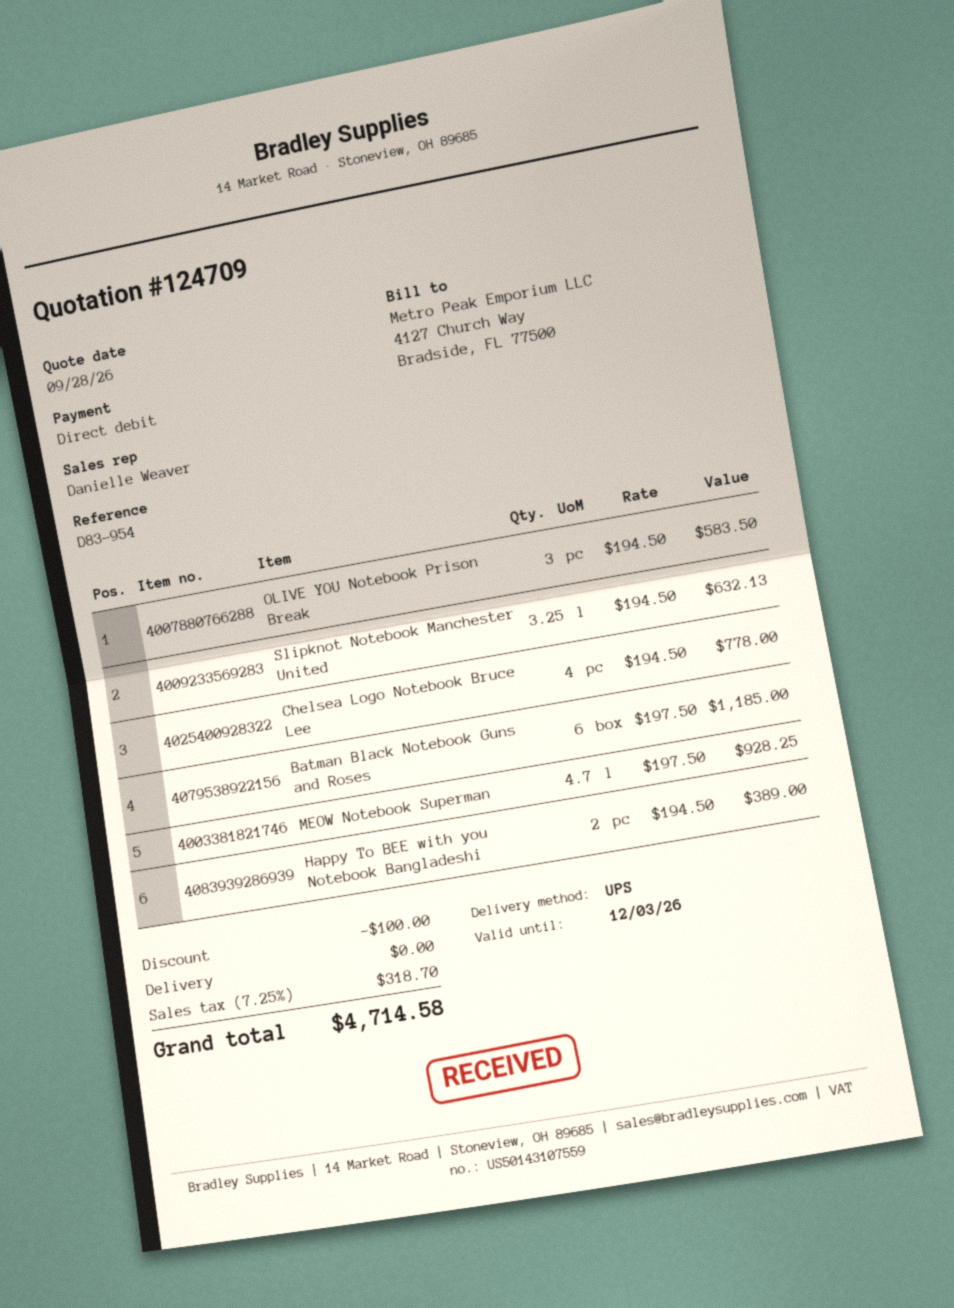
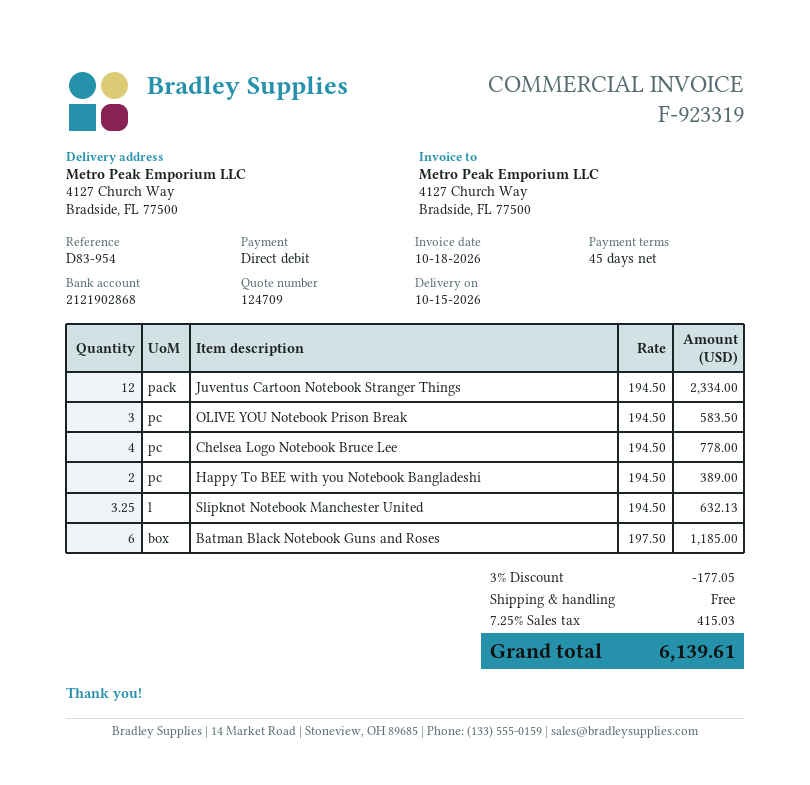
MEOW Notebook Superman: 4.7 x 197.50 = 928.25 -> none
Juventus Cartoon Notebook Stranger Things: none -> 12 x 194.50 = 2334.00
discount: 100.00 -> 177.05
tax: 7.25% = 318.70 -> 7.25% = 415.03
total: 4714.58 -> 6139.61

